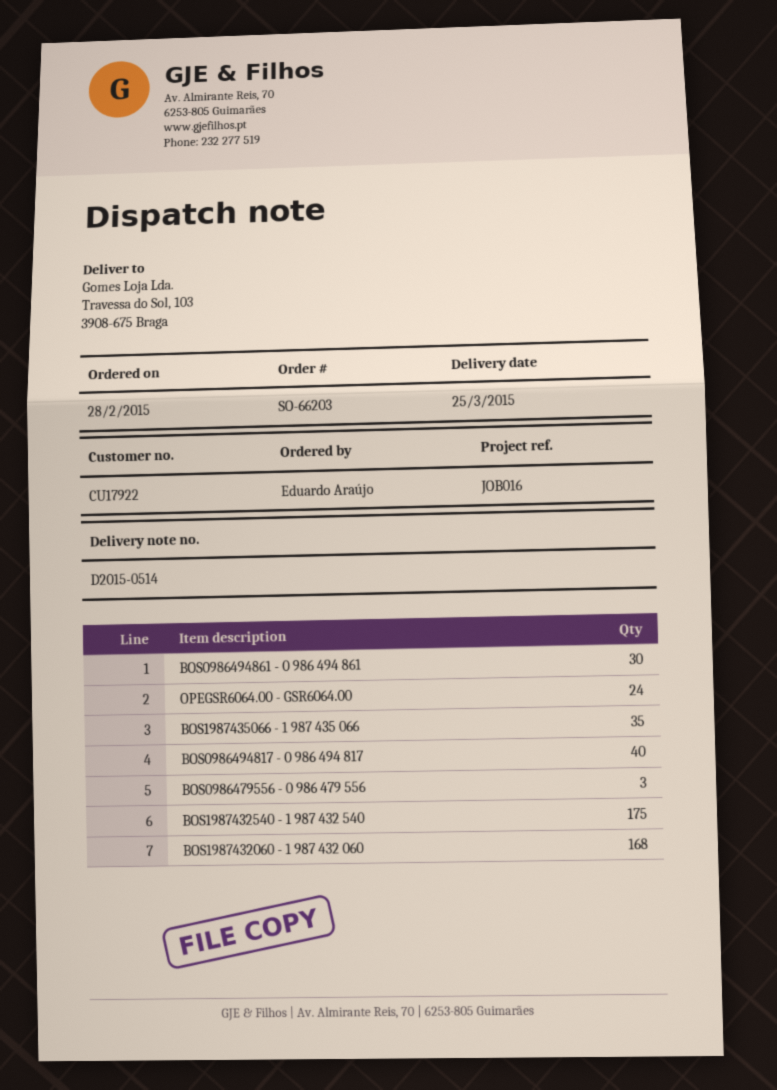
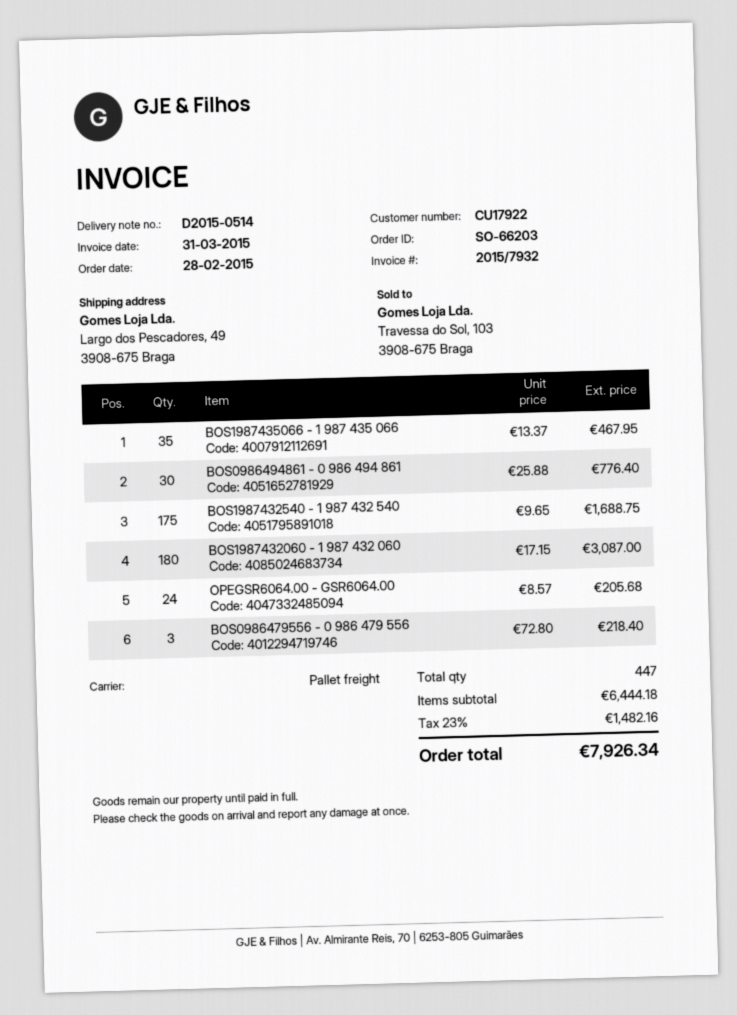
ship to: Travessa do Sol, 103, 3908-675 Braga -> Largo dos Pescadores, 49, 3908-675 Braga
BOS0986494817 - 0 986 494 817: 40 -> none
BOS1987432060 - 1 987 432 060: 168 -> 180

